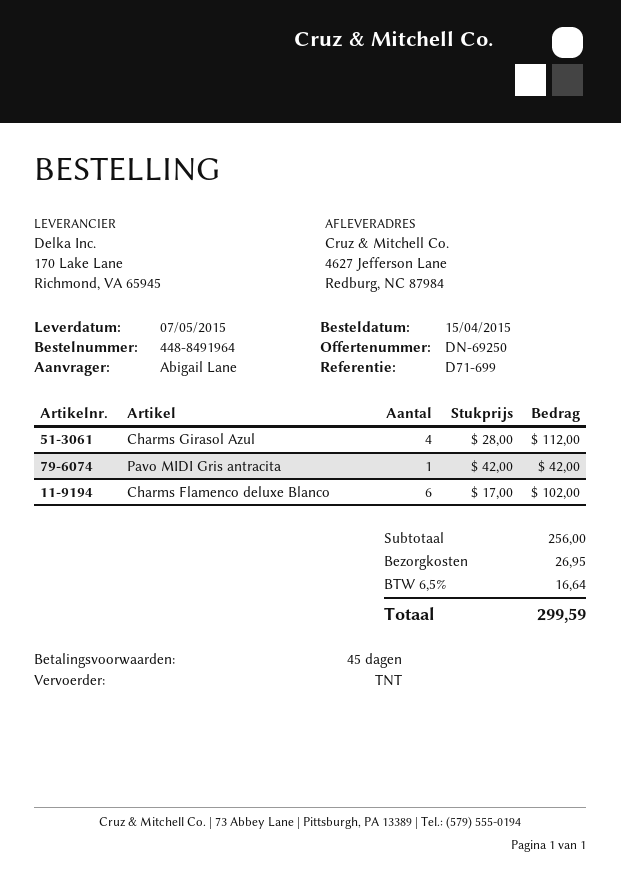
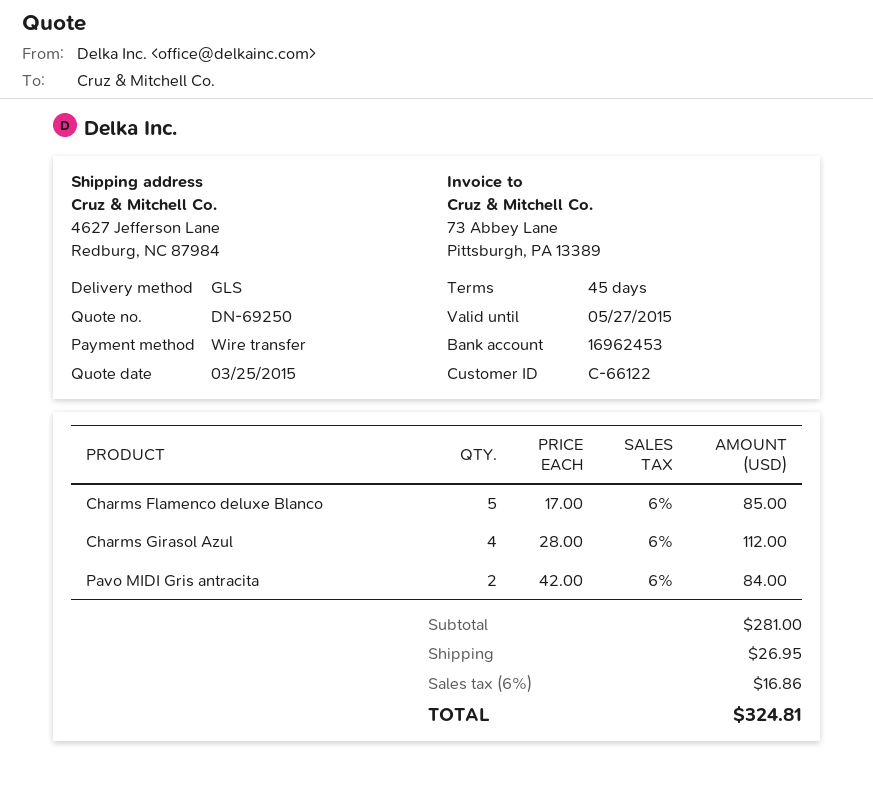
shipping method: TNT -> GLS
Pavo MIDI Gris antracita: 1 x 42.00 = 42.00 -> 2 x 42.00 = 84.00
Charms Flamenco deluxe Blanco: 6 x 17.00 = 102.00 -> 5 x 17.00 = 85.00
subtotal: 256.00 -> 281.00
tax: 6.5% = 16.64 -> 6% = 16.86
total: 299.59 -> 324.81

